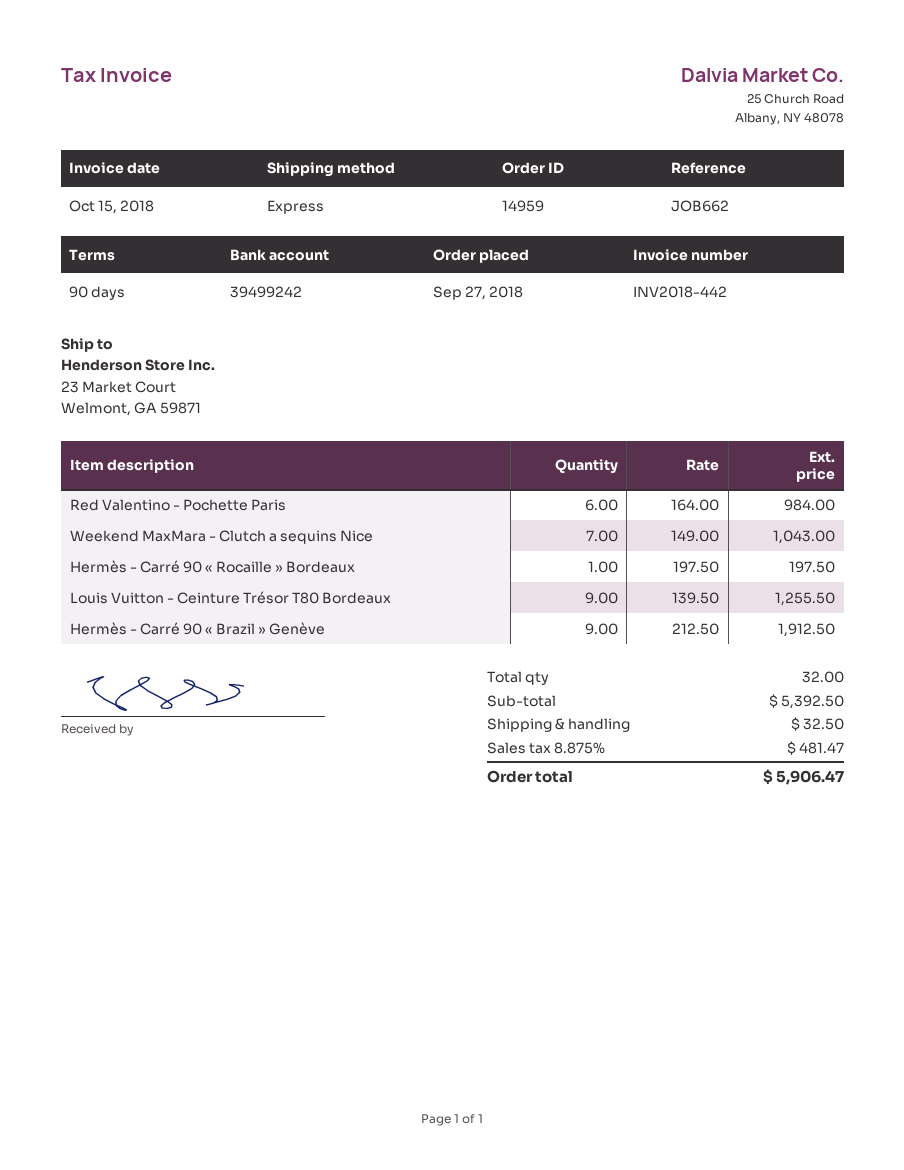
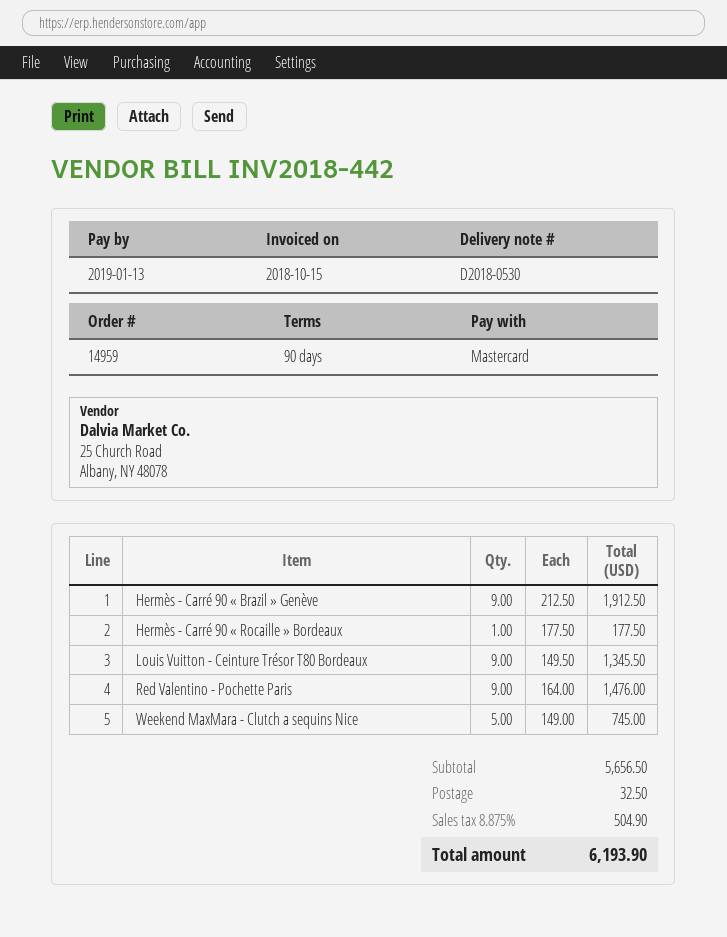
Red Valentino - Pochette Paris: 6 x 164.00 = 984.00 -> 9 x 164.00 = 1476.00
Weekend MaxMara - Clutch a sequins Nice: 7 x 149.00 = 1043.00 -> 5 x 149.00 = 745.00
Hermès - Carré 90 « Rocaille » Bordeaux: 1 x 197.50 = 197.50 -> 1 x 177.50 = 177.50
Louis Vuitton - Ceinture Trésor T80 Bordeaux: 9 x 139.50 = 1255.50 -> 9 x 149.50 = 1345.50
subtotal: 5392.50 -> 5656.50
tax: 8.875% = 481.47 -> 8.875% = 504.90
total: 5906.47 -> 6193.90

